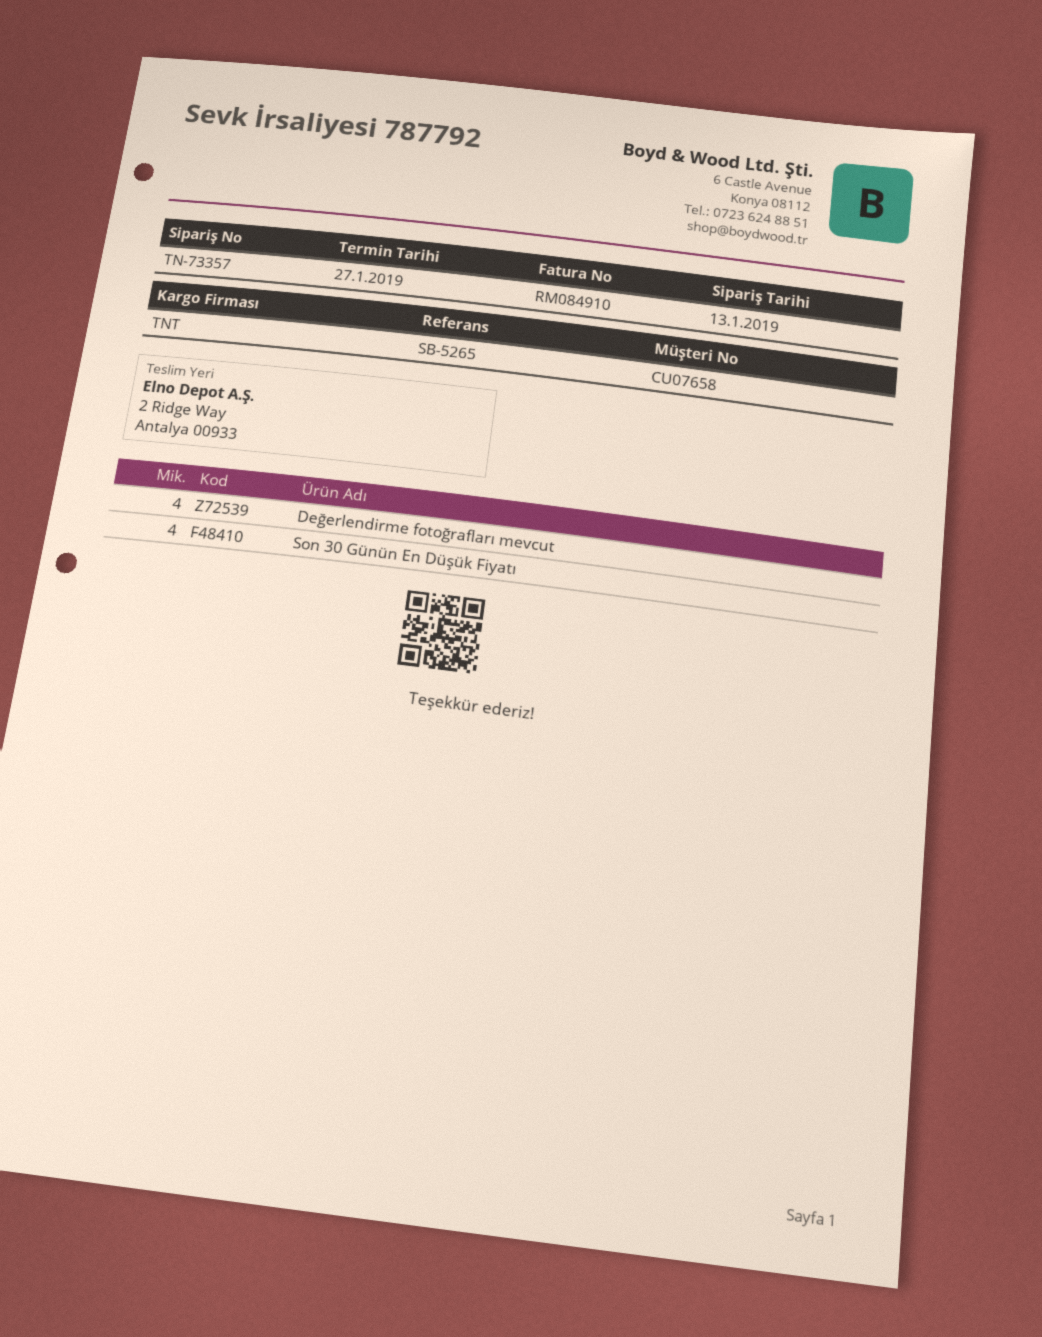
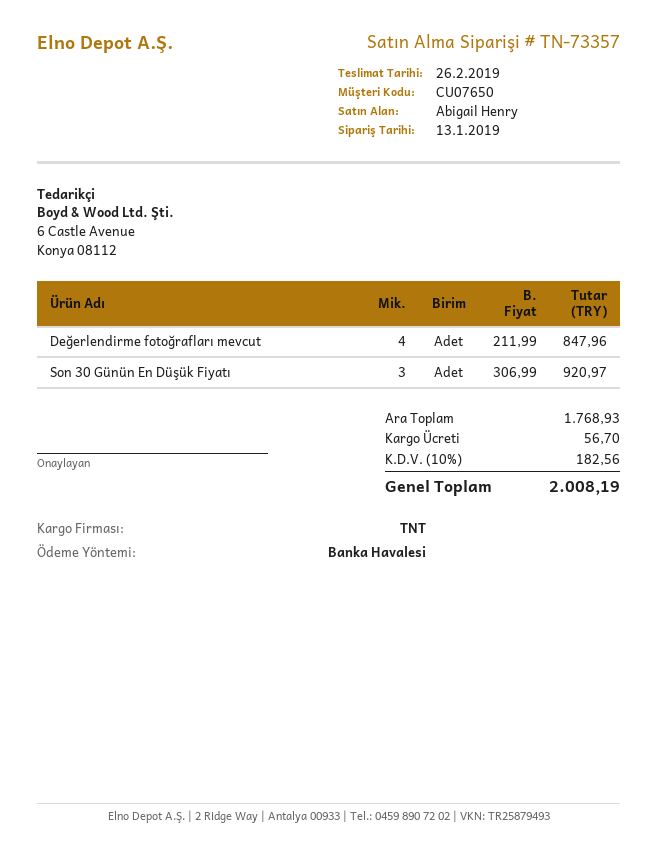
delivery date: 2019-01-27 -> 2019-02-26
customer number: CU07658 -> CU07650
Son 30 Günün En Düşük Fiyatı: 4 -> 3

